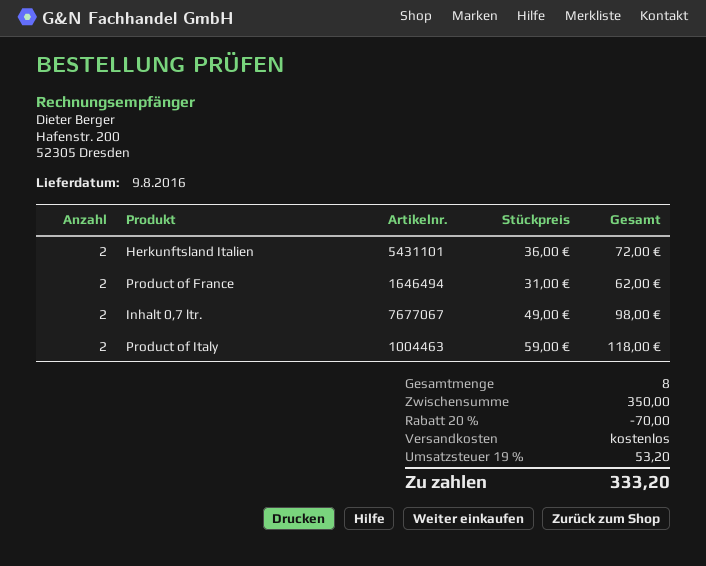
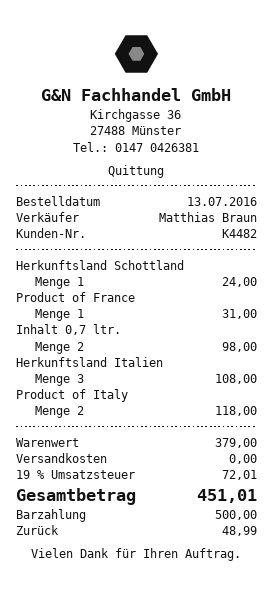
Herkunftsland Italien: 2 for 72.00 -> 3 for 108.00
Product of France: 2 for 62.00 -> 1 for 31.00
Herkunftsland Schottland: none -> 1 for 24.00
subtotal: 350.00 -> 379.00
discount: 20% = 70.00 -> none
tax: 19% = 53.20 -> 19% = 72.01
total: 333.20 -> 451.01

